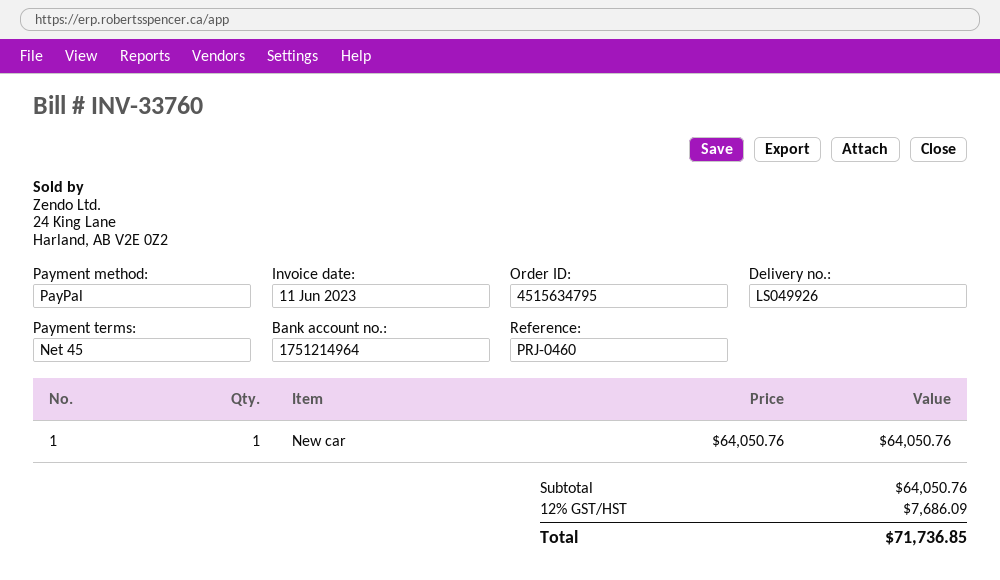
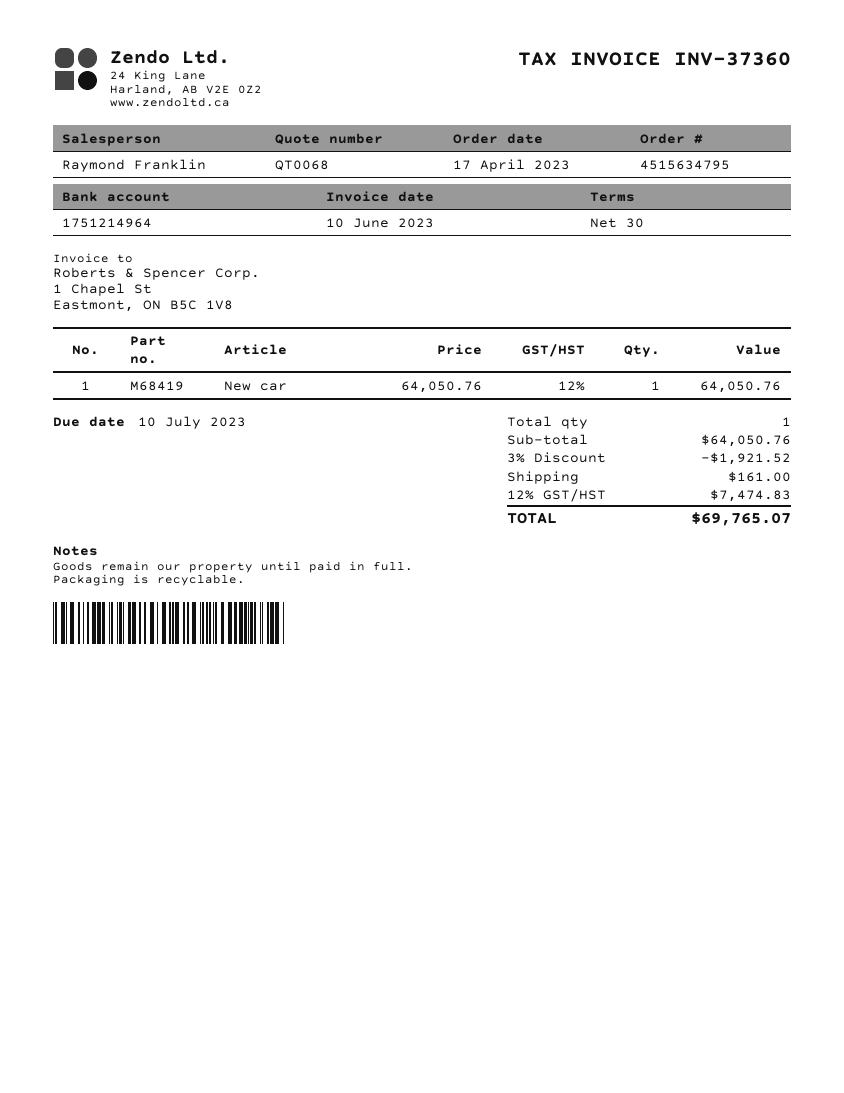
invoice number: INV-33760 -> INV-37360
invoice date: 2023-06-11 -> 2023-06-10
payment terms: 45 days -> 30 days
discount: none -> 3% = 1921.52
shipping: none -> 161.00
tax: 12% = 7686.09 -> 12% = 7474.83
total: 71736.85 -> 69765.07

